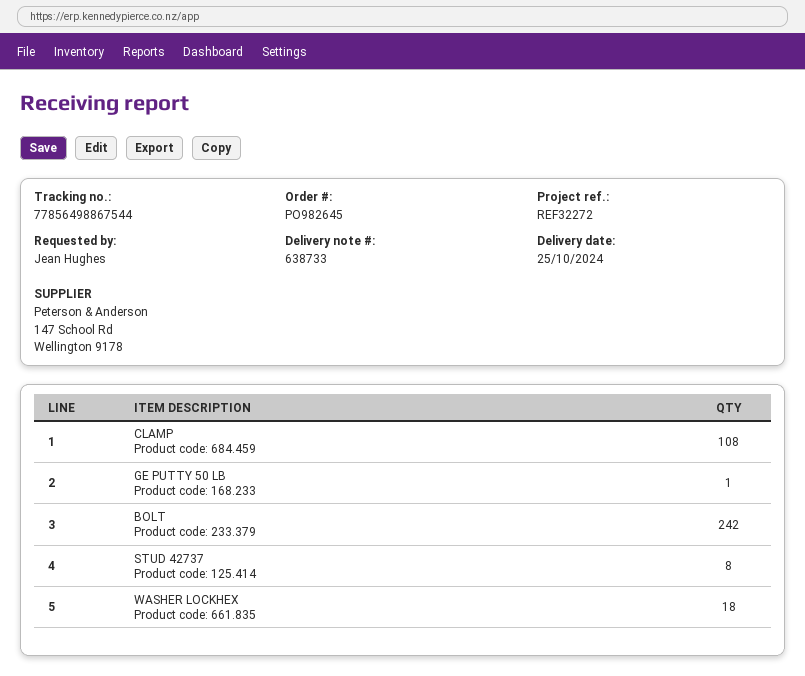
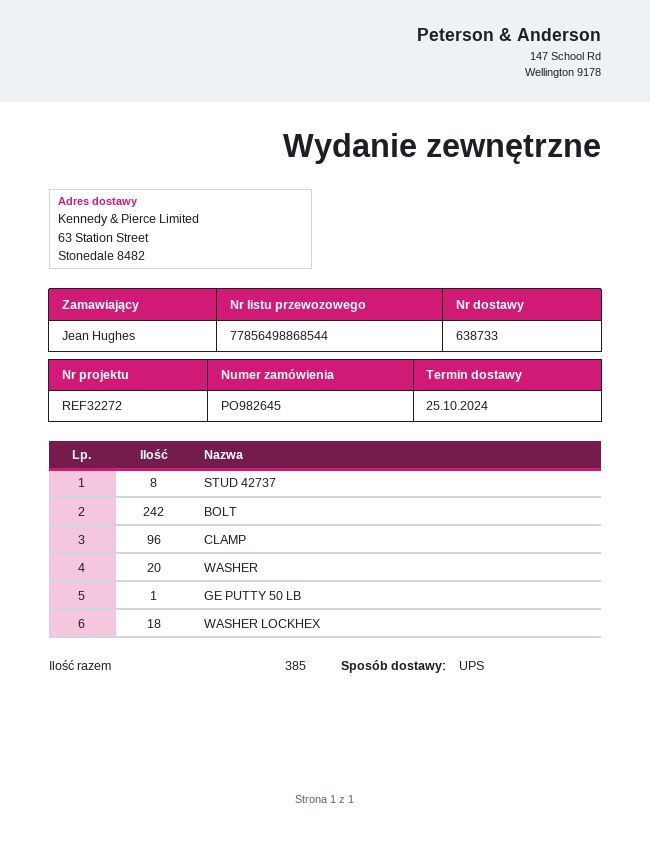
tracking number: 77856498867544 -> 77856498868544
CLAMP: 108 -> 96
WASHER: none -> 20

